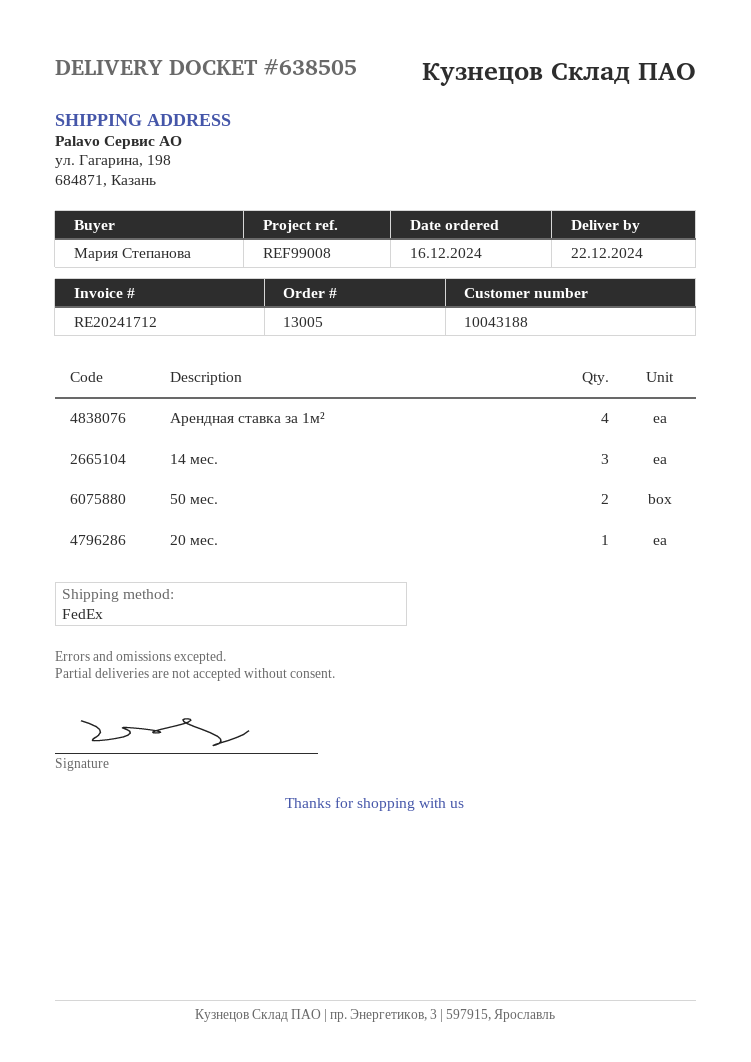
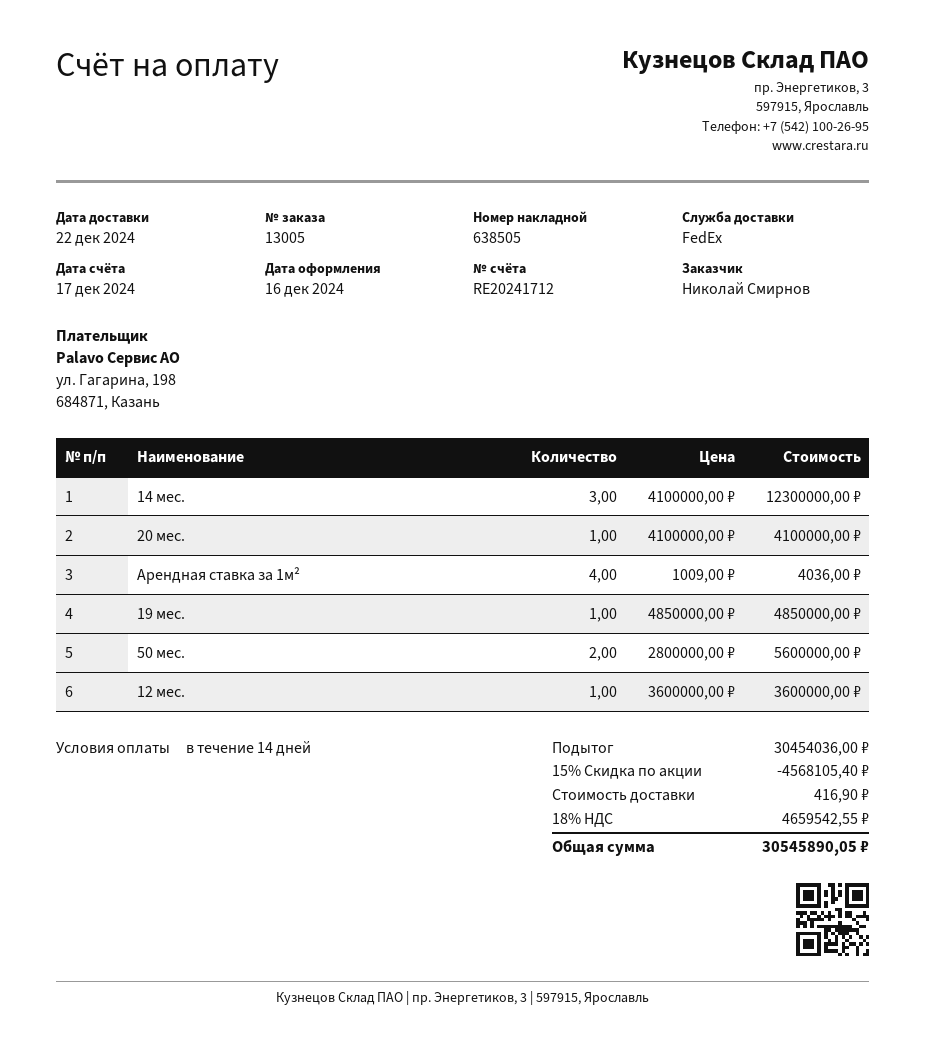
ordered by: Мария Степанова -> Николай Смирнов
19 мес.: none -> 1
12 мес.: none -> 1

